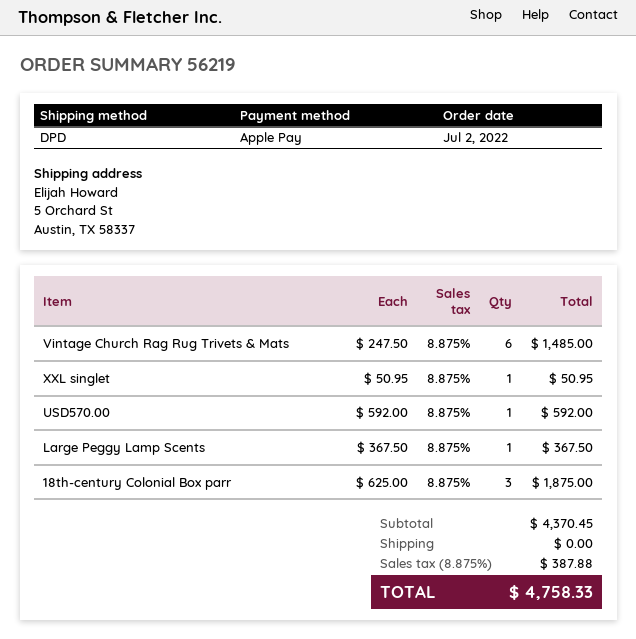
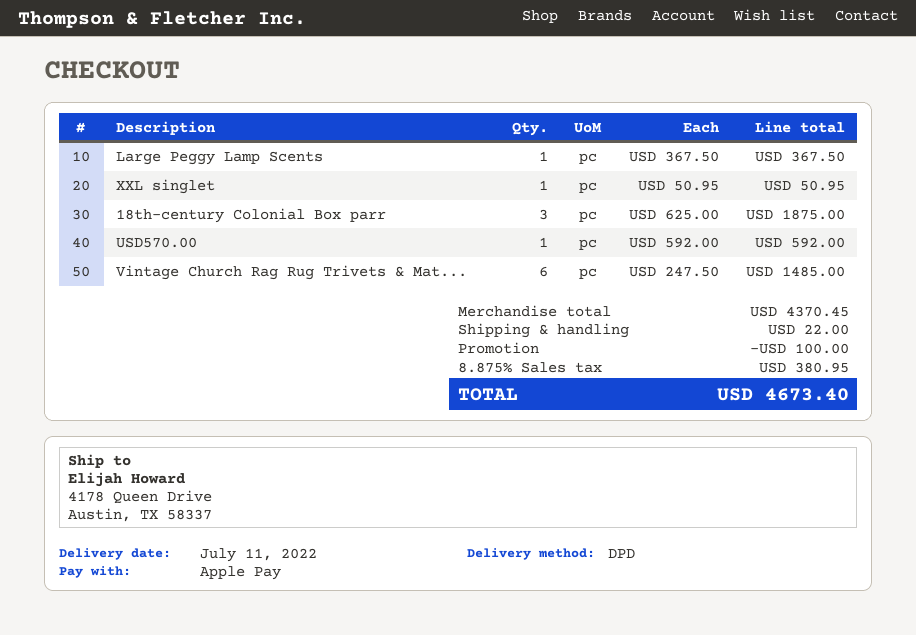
ship to: 5 Orchard St, Austin, TX 58337 -> 4178 Queen Drive, Austin, TX 58337
discount: none -> 100.00
shipping: 0.00 -> 22.00
tax: 8.875% = 387.88 -> 8.875% = 380.95
total: 4758.33 -> 4673.40

